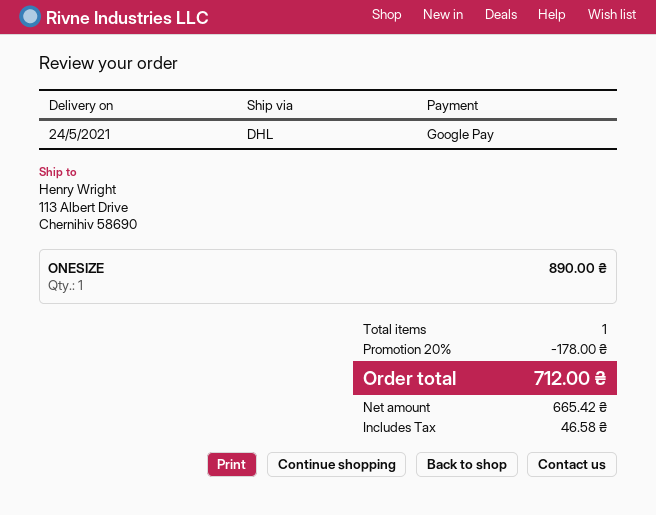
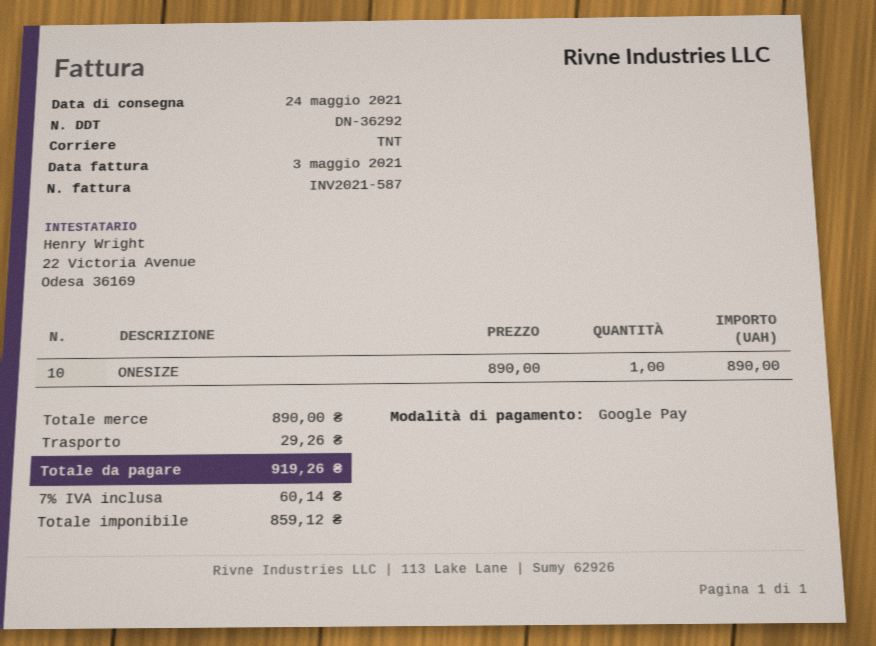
shipping method: DHL -> TNT
discount: 20% = 178.00 -> none
shipping: none -> 29.26
net: 665.42 -> 859.12
tax: 46.58 -> 60.14
total: 712.00 -> 919.26

